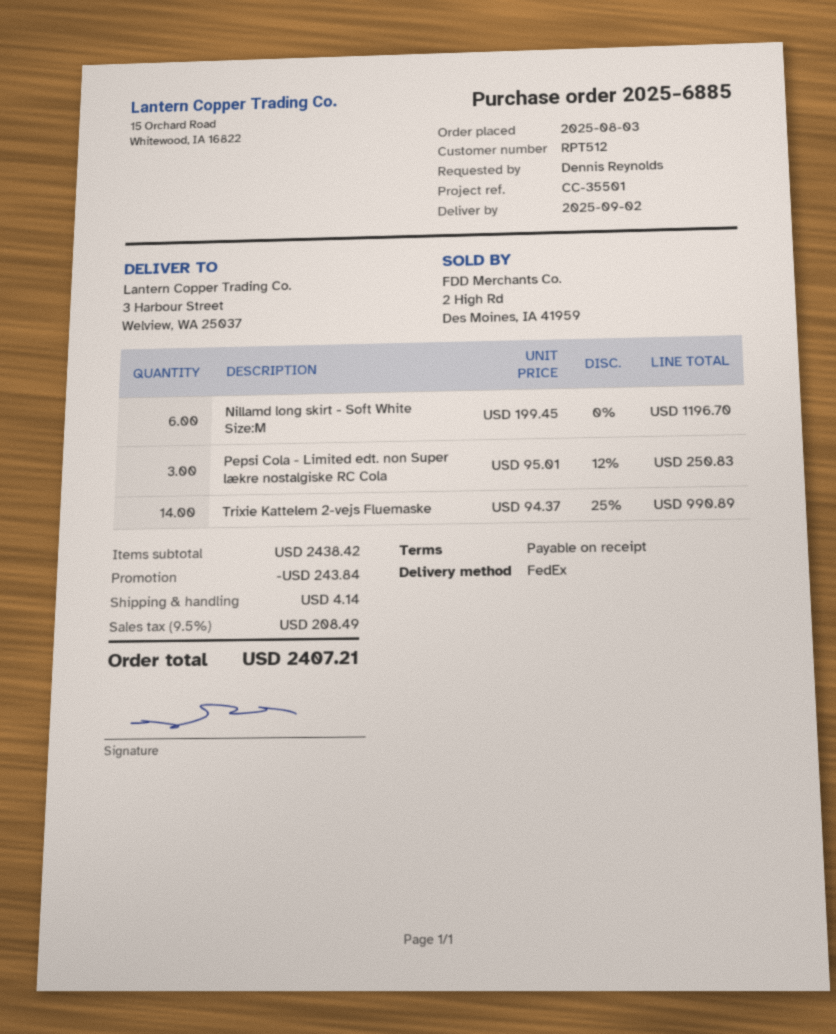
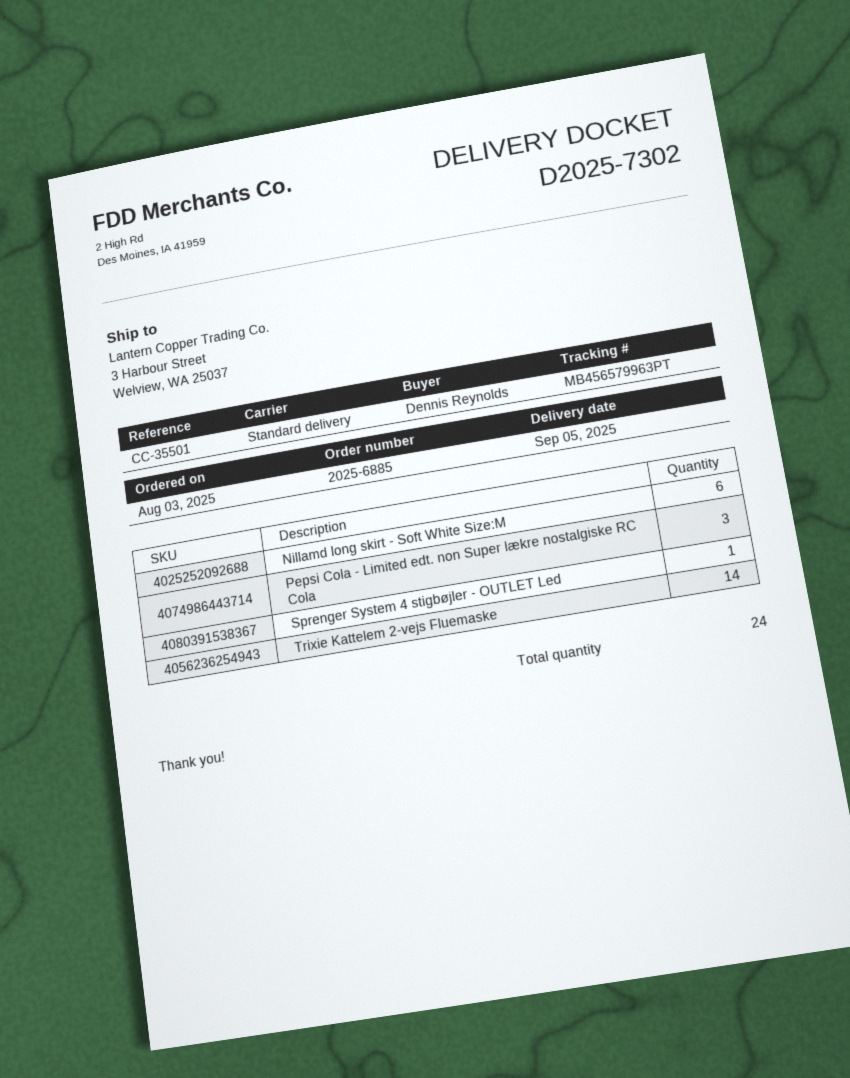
delivery date: 2025-09-02 -> 2025-09-05
shipping method: FedEx -> standard
Sprenger System 4 stigbøjler - OUTLET Led: none -> 1

